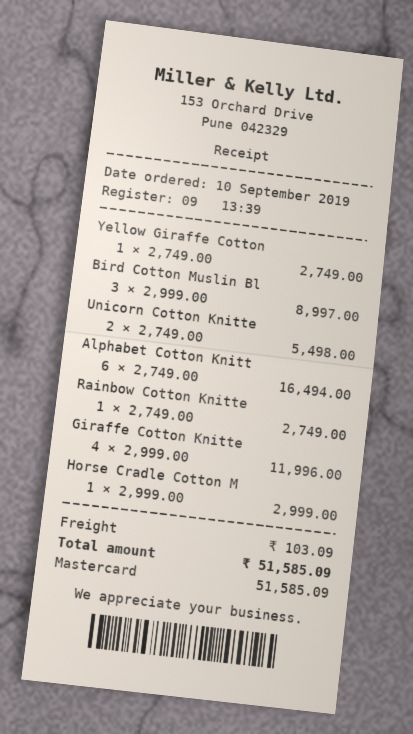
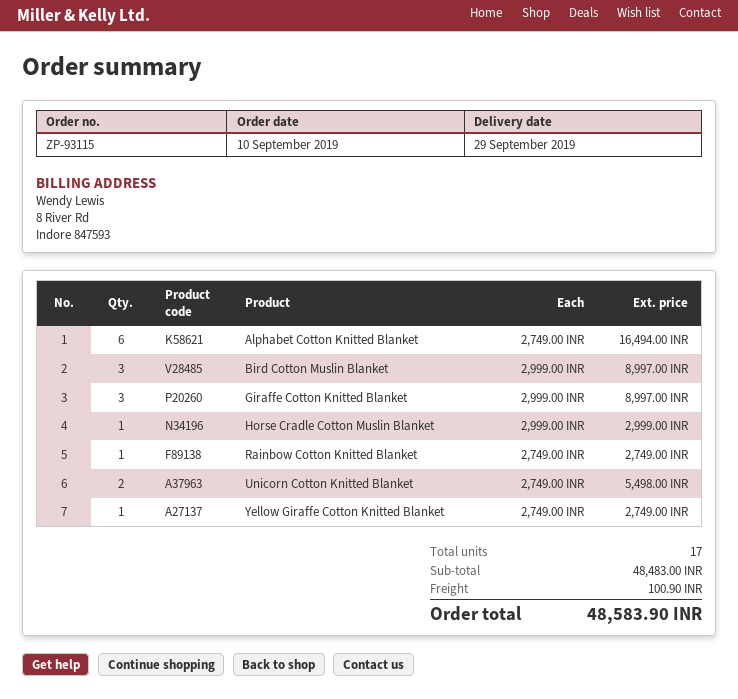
Giraffe Cotton Knitte: 4 x 2999.00 = 11996.00 -> 3 x 2999.00 = 8997.00
shipping: 103.09 -> 100.90
total: 51585.09 -> 48583.90

